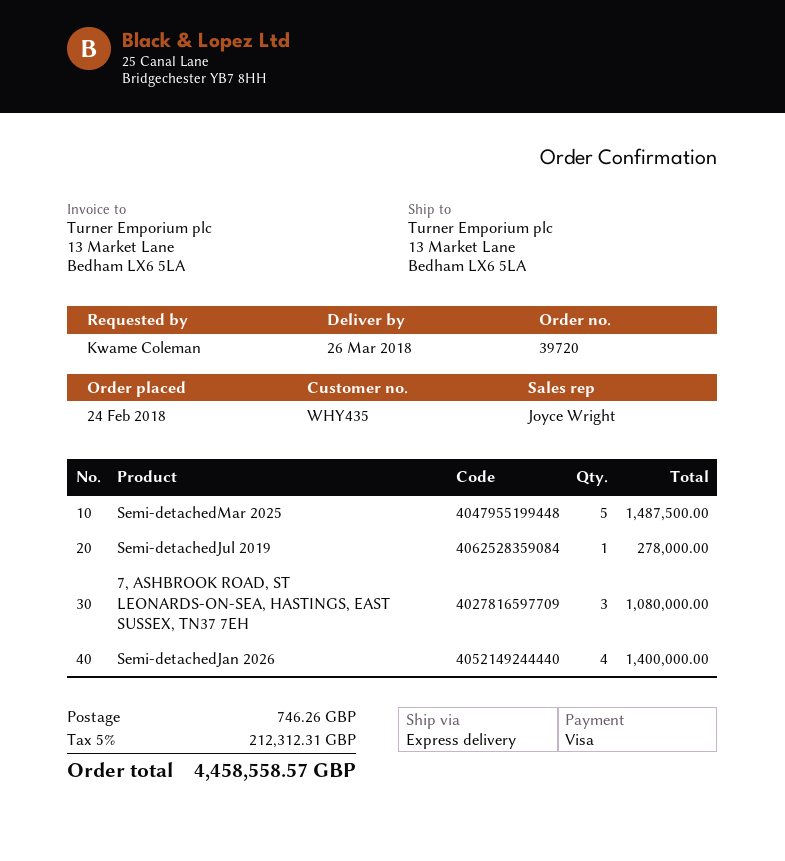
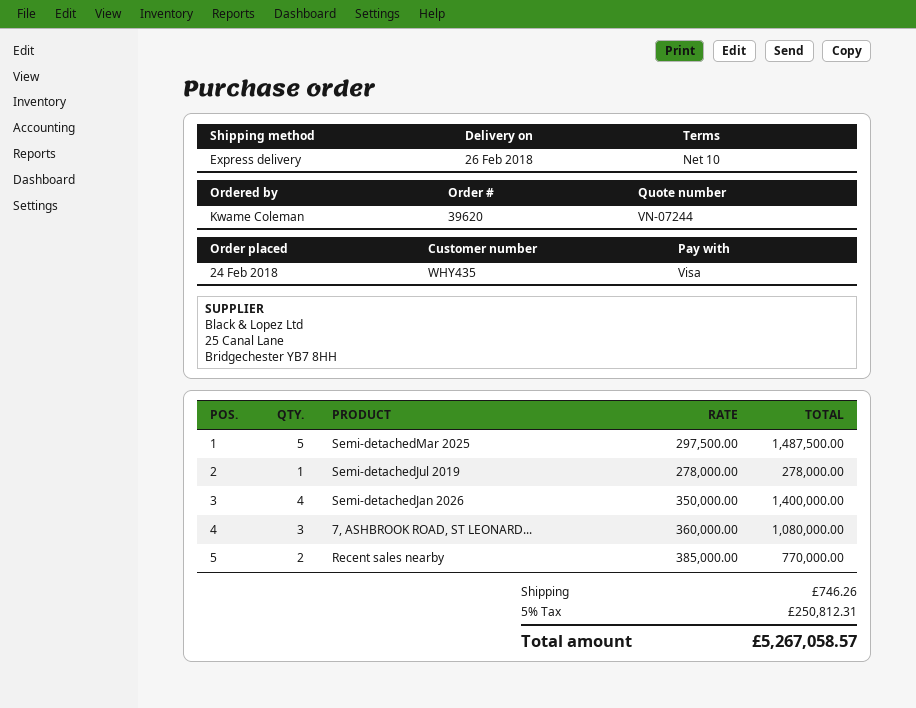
order number: 39720 -> 39620
delivery date: 2018-03-26 -> 2018-02-26
Recent sales nearby: none -> 2 for 770000.00
tax: 5% = 212312.31 -> 5% = 250812.31
total: 4458558.57 -> 5267058.57

